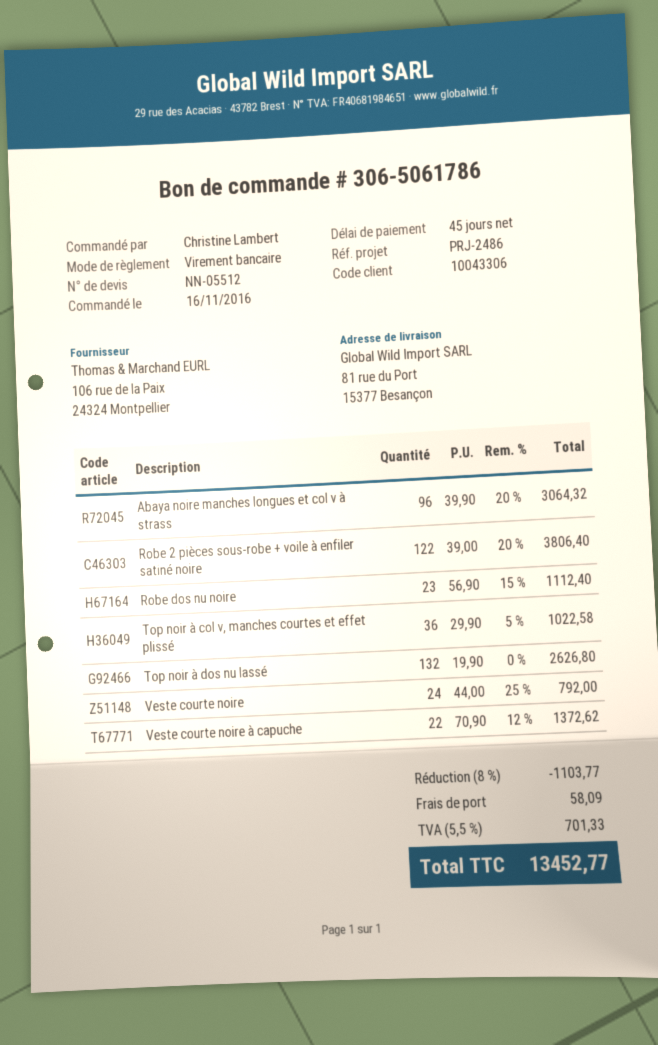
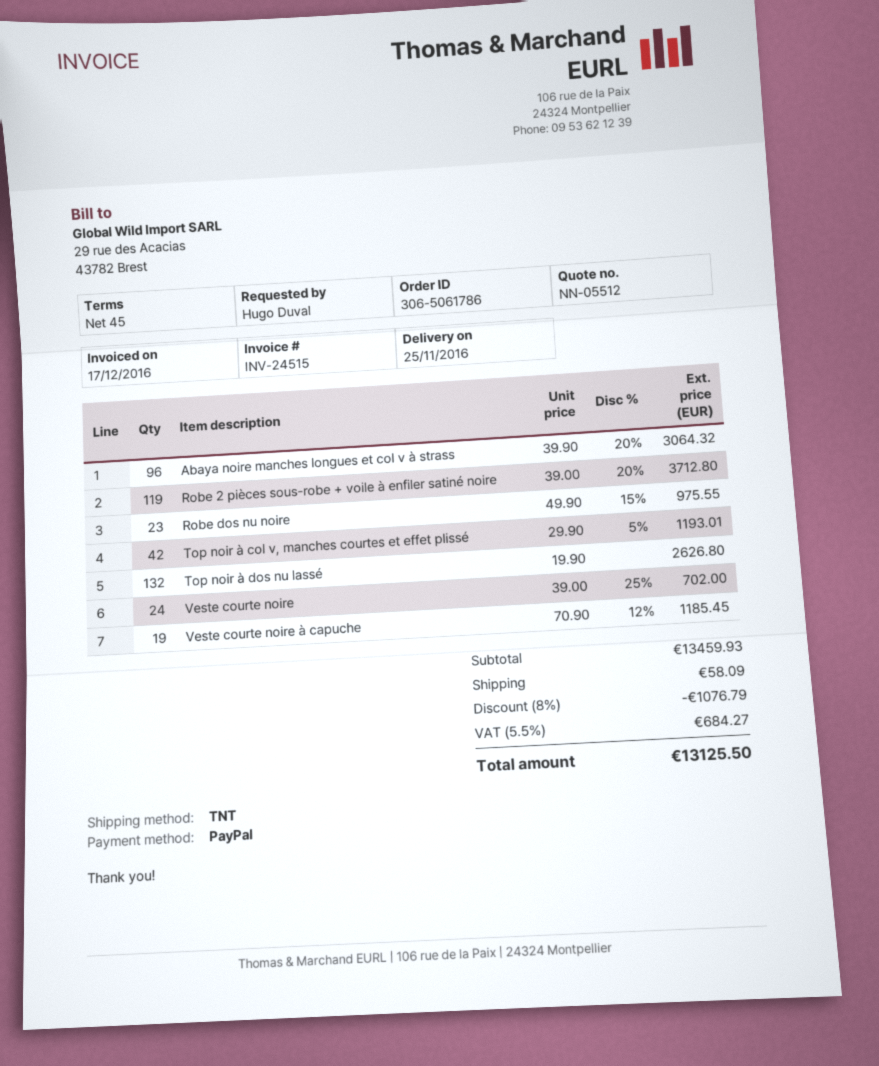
ordered by: Christine Lambert -> Hugo Duval
payment method: bank transfer -> PayPal
Robe 2 pièces sous-robe + voile à enfiler satiné noire: 122 x 39.00 - 20% = 3806.40 -> 119 x 39.00 - 20% = 3712.80
Robe dos nu noire: 23 x 56.90 - 15% = 1112.40 -> 23 x 49.90 - 15% = 975.55
Top noir à col v, manches courtes et effet plissé: 36 x 29.90 - 5% = 1022.58 -> 42 x 29.90 - 5% = 1193.01
Veste courte noire: 24 x 44.00 - 25% = 792.00 -> 24 x 39.00 - 25% = 702.00
Veste courte noire à capuche: 22 x 70.90 - 12% = 1372.62 -> 19 x 70.90 - 12% = 1185.45
discount: 8% = 1103.77 -> 8% = 1076.79
tax: 5.5% = 701.33 -> 5.5% = 684.27
total: 13452.77 -> 13125.50

